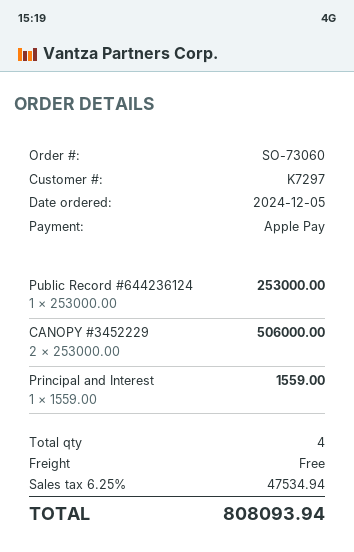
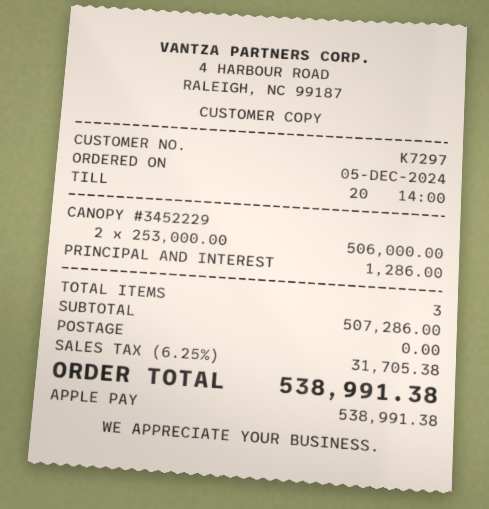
Public Record #644236124: 1 x 253000.00 = 253000.00 -> none
Principal and Interest: 1 x 1559.00 = 1559.00 -> 1 x 1286.00 = 1286.00
total quantity: 4 -> 3
tax: 6.25% = 47534.94 -> 6.25% = 31705.38
total: 808093.94 -> 538991.38

